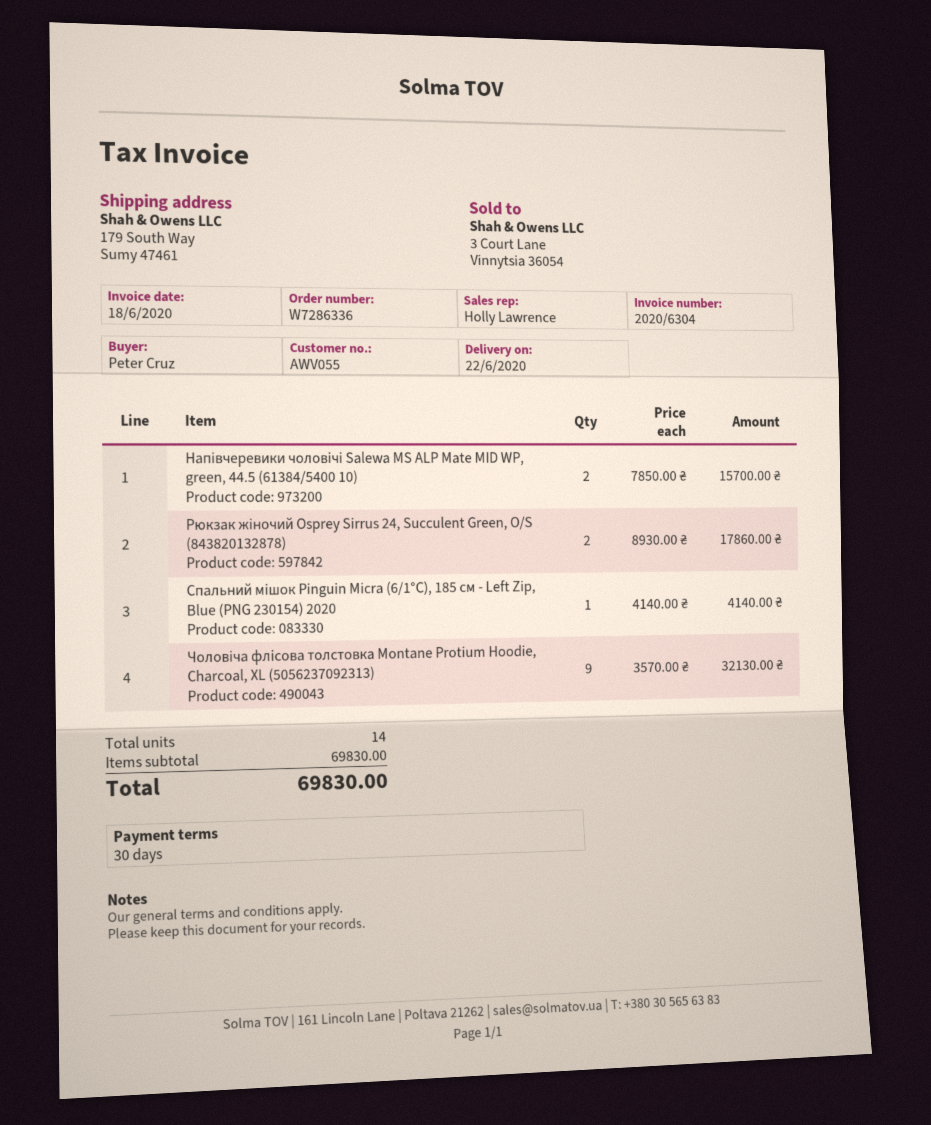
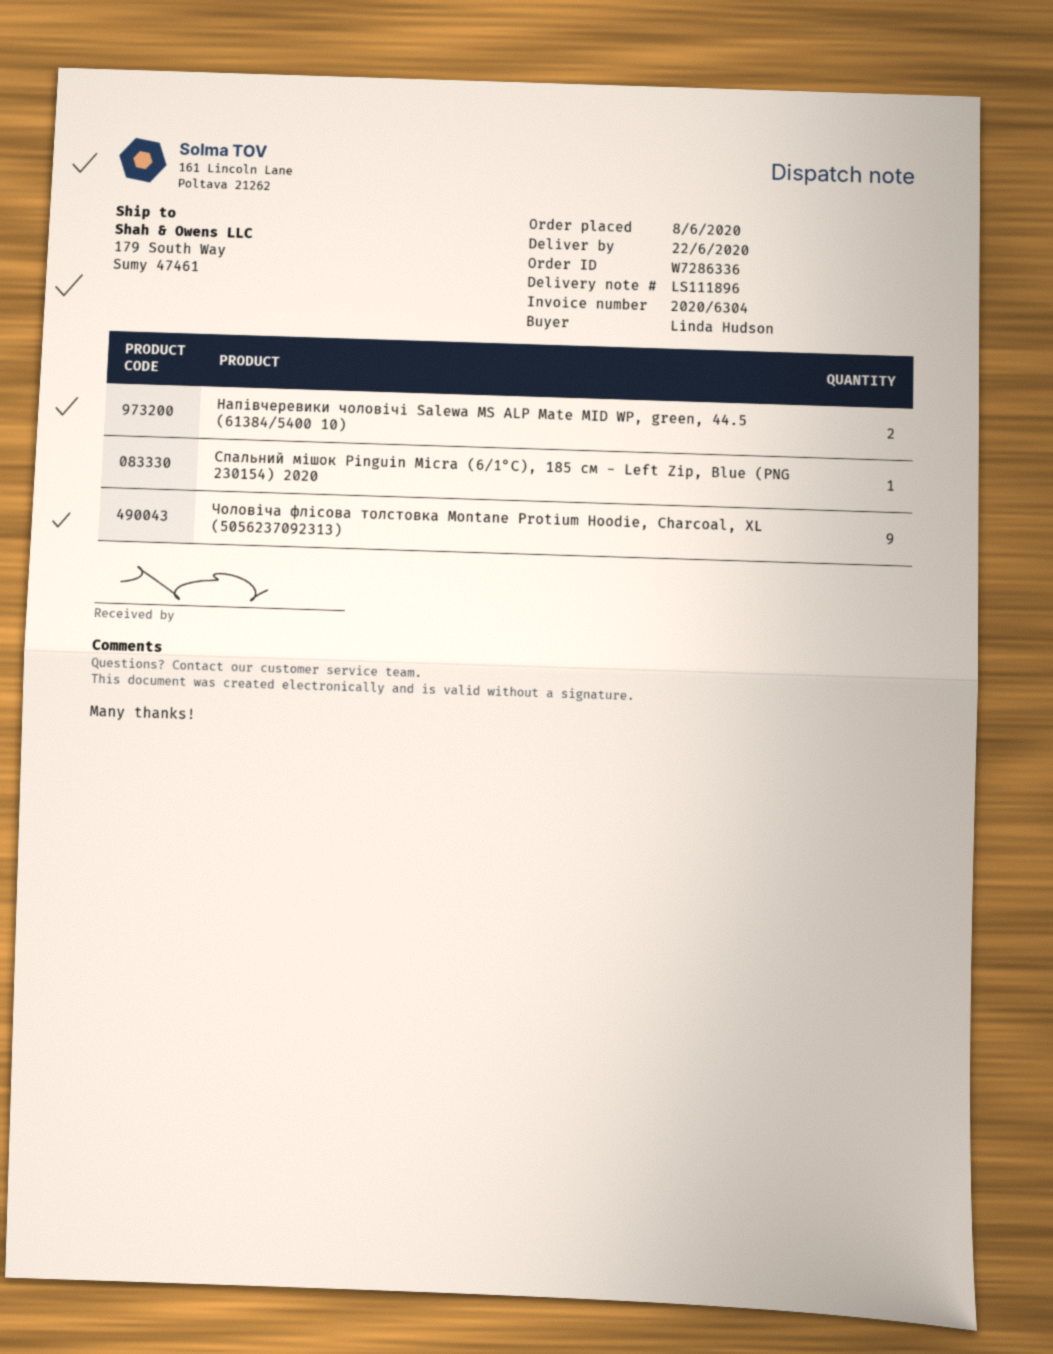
ordered by: Peter Cruz -> Linda Hudson
Рюкзак жіночий Osprey Sirrus 24, Succulent Green, O/S (843820132878): 2 -> none

